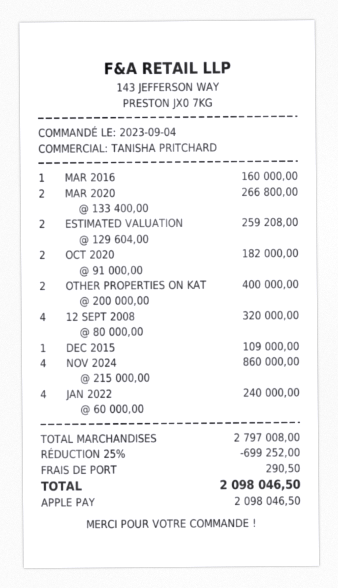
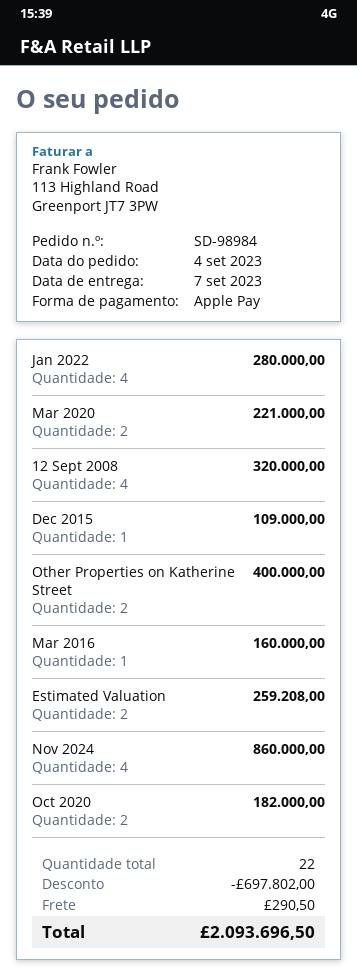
MAR 2020: 2 for 266800.00 -> 2 for 221000.00
JAN 2022: 4 for 240000.00 -> 4 for 280000.00
discount: 699252.00 -> 697802.00
total: 2098046.50 -> 2093696.50

